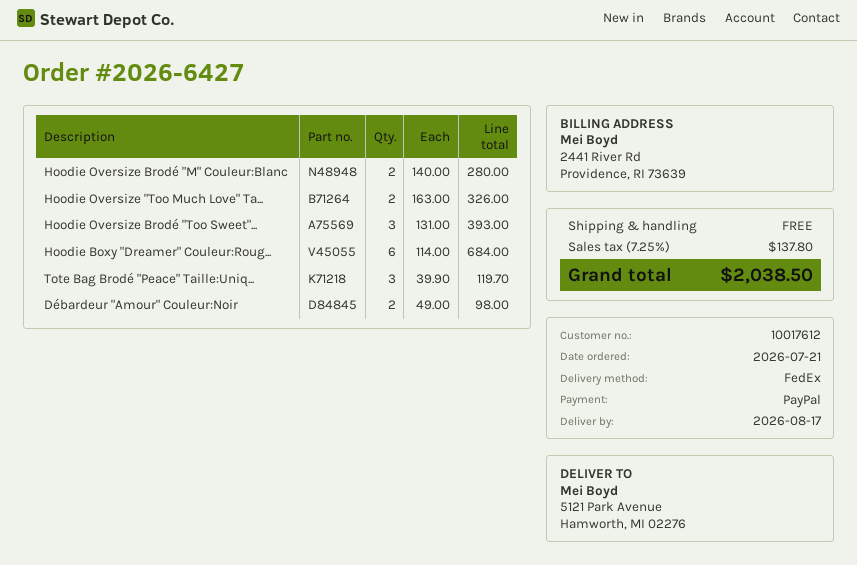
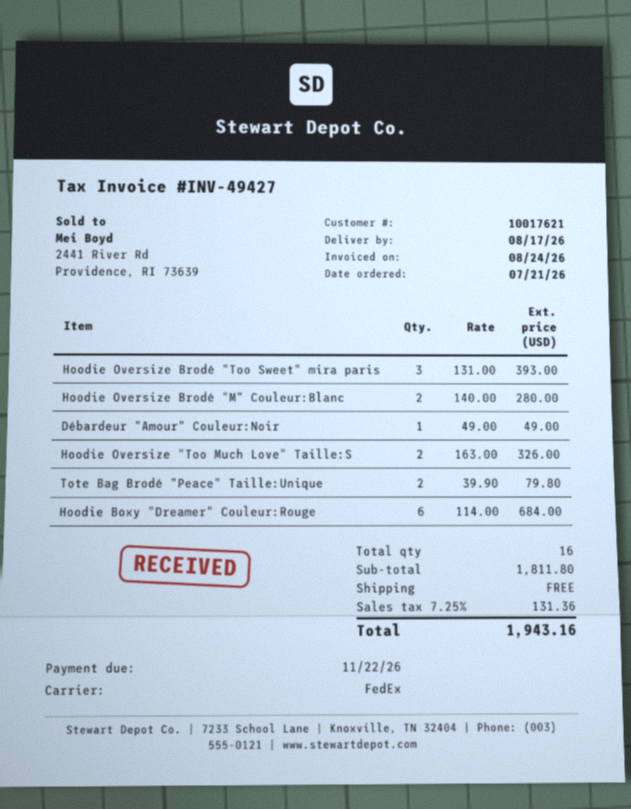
customer number: 10017612 -> 10017621
Tote Bag Brodé "Peace" Taille:Uniq...: 3 x 39.90 = 119.70 -> 2 x 39.90 = 79.80
Débardeur "Amour" Couleur:Noir: 2 x 49.00 = 98.00 -> 1 x 49.00 = 49.00
tax: 7.25% = 137.80 -> 7.25% = 131.36
total: 2038.50 -> 1943.16

